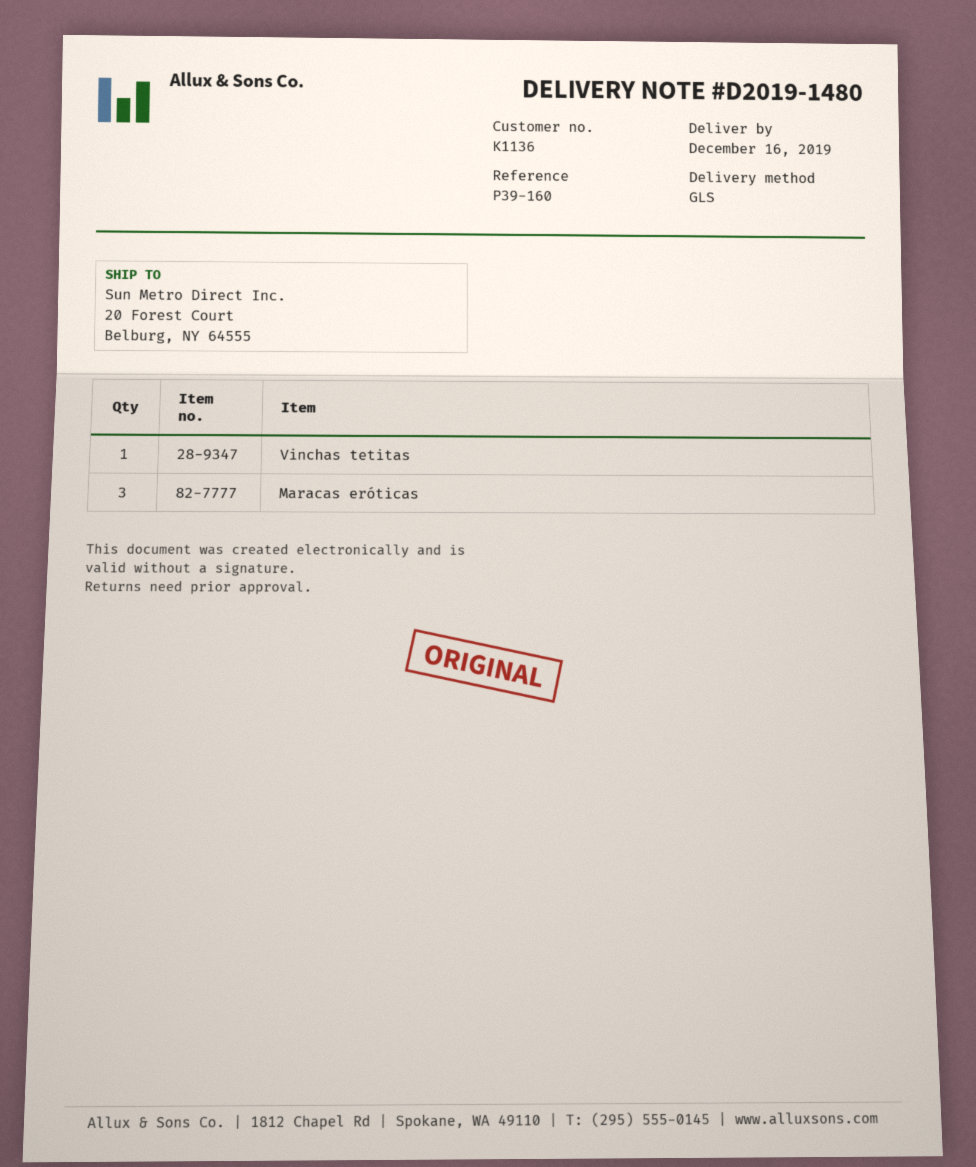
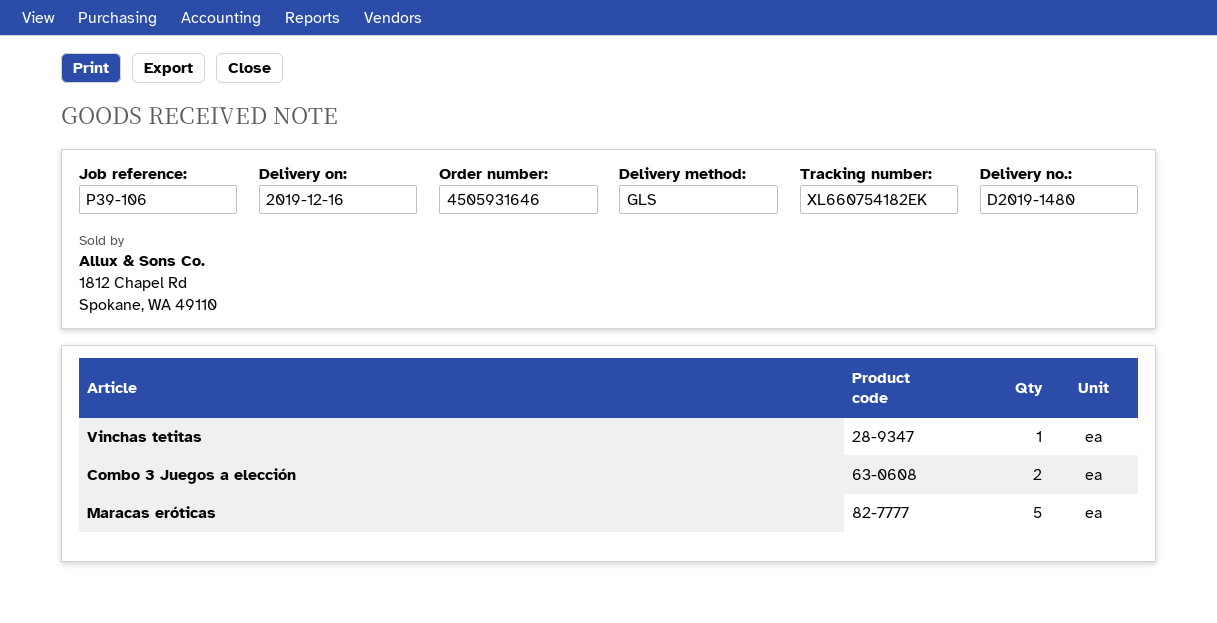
reference: P39-160 -> P39-106
Maracas eróticas: 3 -> 5
Combo 3 Juegos a elección: none -> 2

